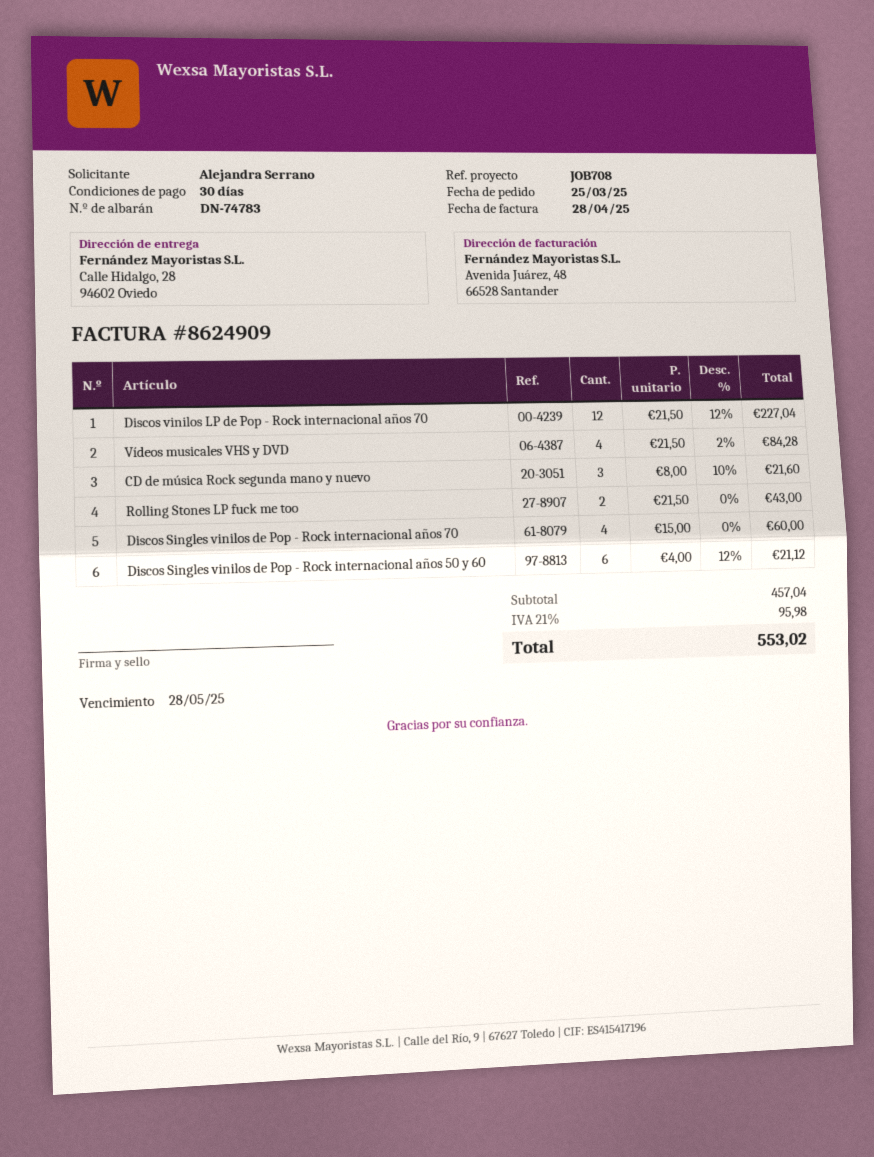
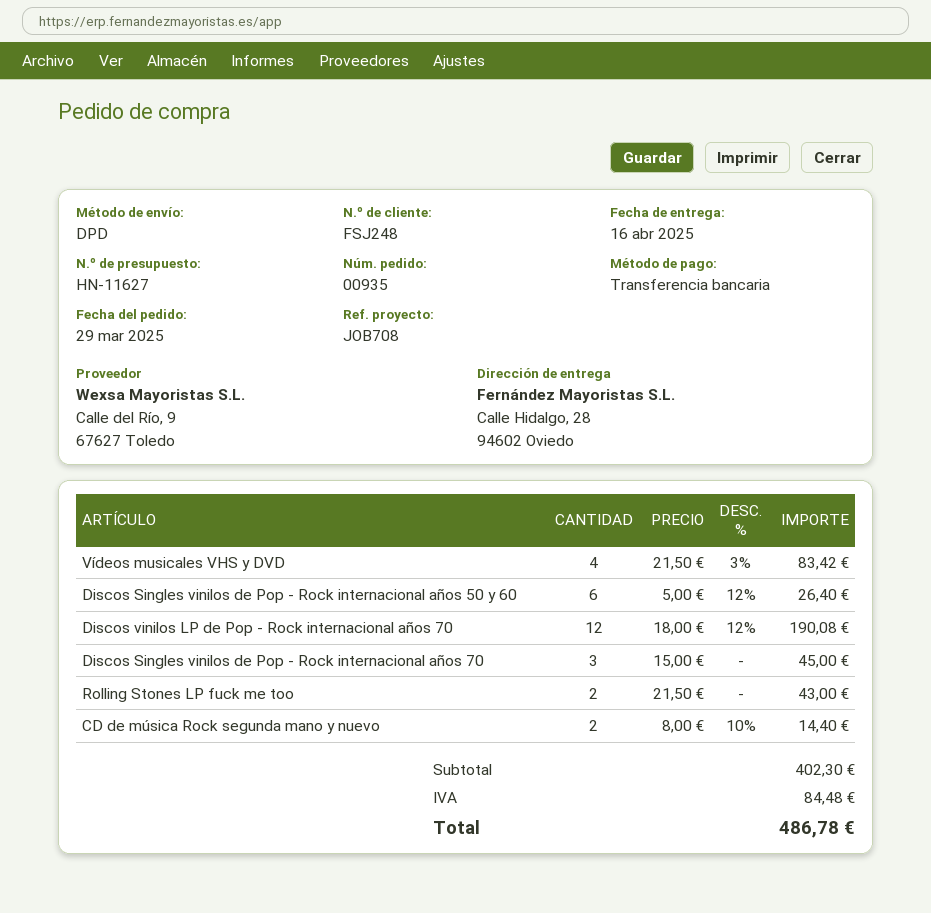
order date: 2025-03-25 -> 2025-03-29
Discos vinilos LP de Pop - Rock internacional años 70: 12 x 21.50 - 12% = 227.04 -> 12 x 18.00 - 12% = 190.08
Vídeos musicales VHS y DVD: 4 x 21.50 - 2% = 84.28 -> 4 x 21.50 - 3% = 83.42
CD de música Rock segunda mano y nuevo: 3 x 8.00 - 10% = 21.60 -> 2 x 8.00 - 10% = 14.40
Discos Singles vinilos de Pop - Rock internacional años 70: 4 x 15.00 = 60.00 -> 3 x 15.00 = 45.00
Discos Singles vinilos de Pop - Rock internacional años 50 y 60: 6 x 4.00 - 12% = 21.12 -> 6 x 5.00 - 12% = 26.40
subtotal: 457.04 -> 402.30
tax: 95.98 -> 84.48
total: 553.02 -> 486.78

